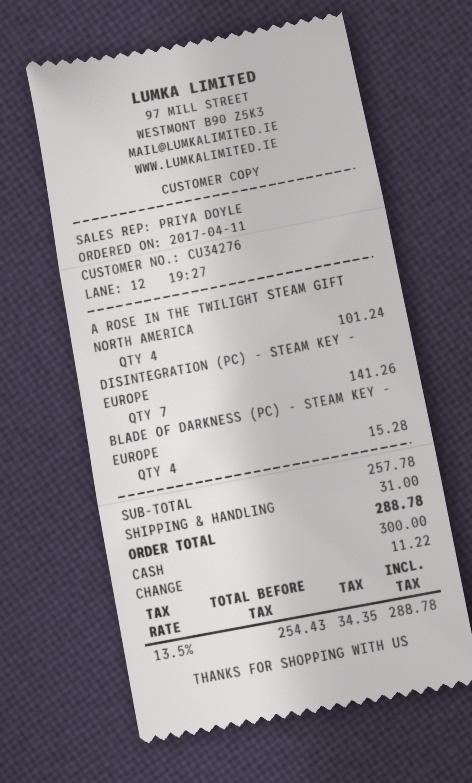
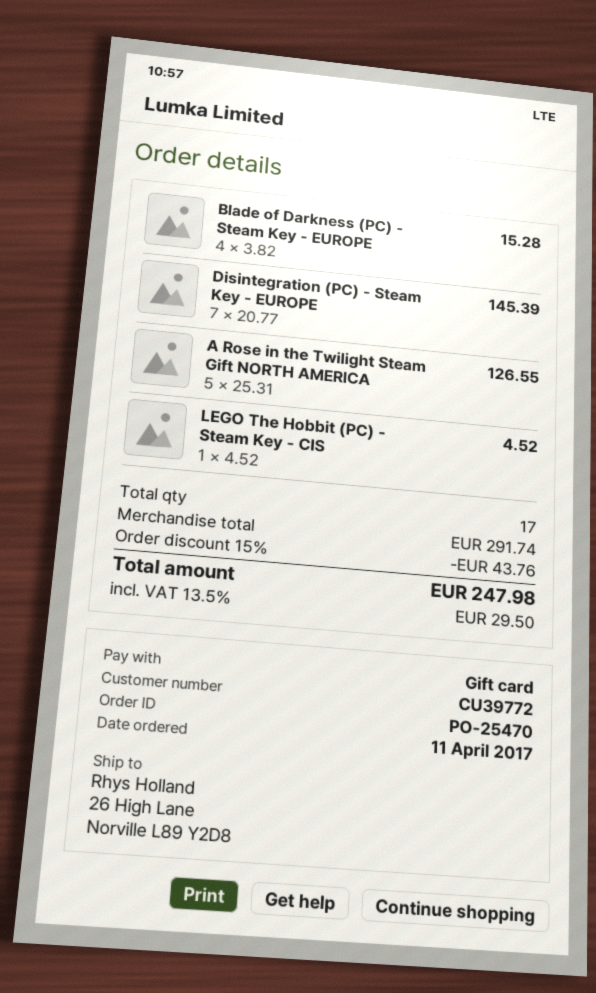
customer number: CU34276 -> CU39772
payment method: cash -> gift card
A ROSE IN THE TWILIGHT STEAM GIFT NORTH AMERICA: 4 for 101.24 -> 5 for 126.55
DISINTEGRATION (PC) - STEAM KEY - EUROPE: 7 for 141.26 -> 7 for 145.39
LEGO The Hobbit (PC) - Steam Key - CIS: none -> 1 for 4.52
subtotal: 257.78 -> 291.74
discount: none -> 15% = 43.76
shipping: 31.00 -> none
tax: 13.5% = 34.35 -> 13.5% = 29.50
total: 288.78 -> 247.98

